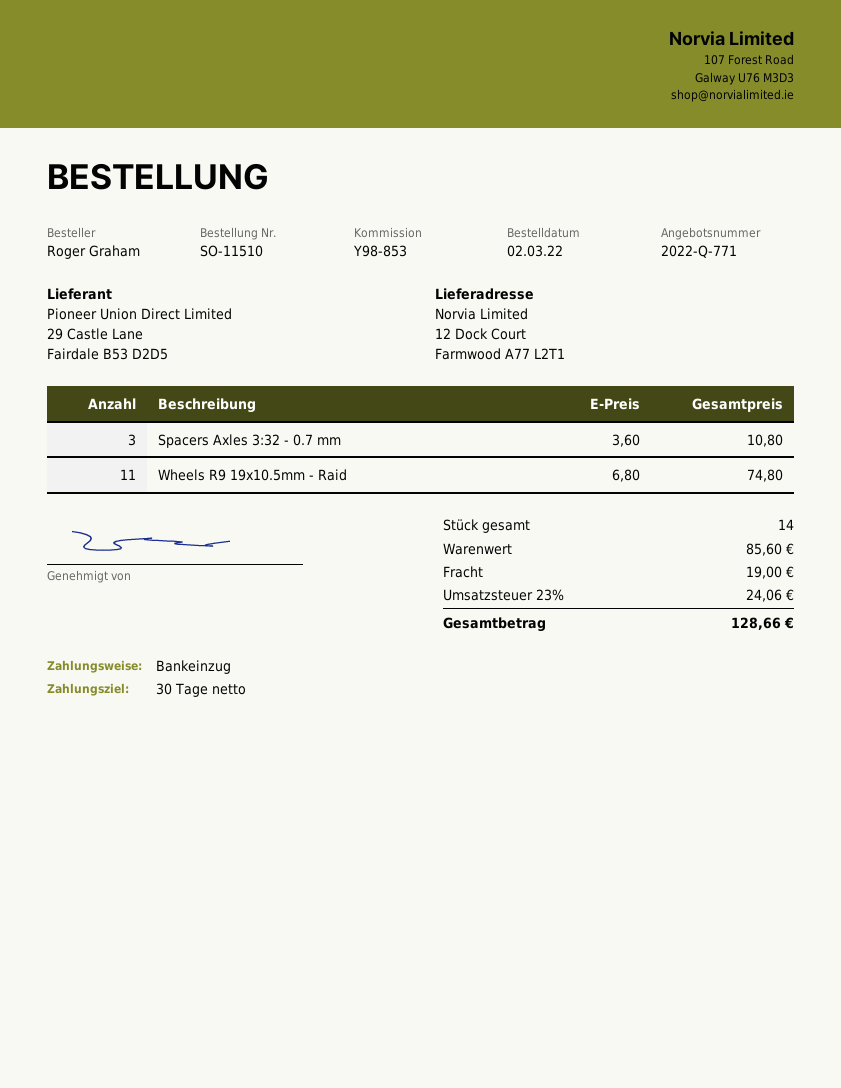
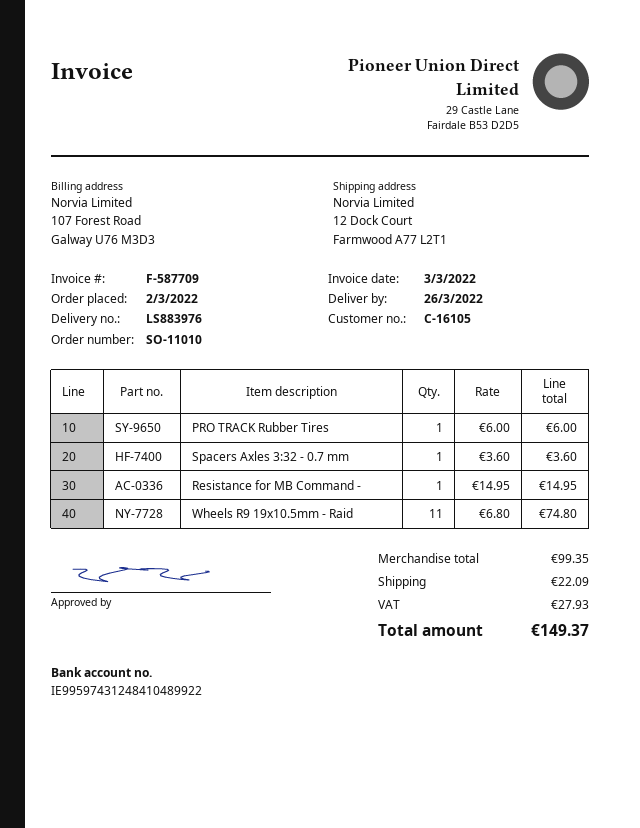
order number: SO-11510 -> SO-11010
Spacers Axles 3:32 - 0.7 mm: 3 x 3.60 = 10.80 -> 1 x 3.60 = 3.60
PRO TRACK Rubber Tires: none -> 1 x 6.00 = 6.00
Resistance for MB Command -: none -> 1 x 14.95 = 14.95
subtotal: 85.60 -> 99.35
shipping: 19.00 -> 22.09
tax: 24.06 -> 27.93
total: 128.66 -> 149.37

